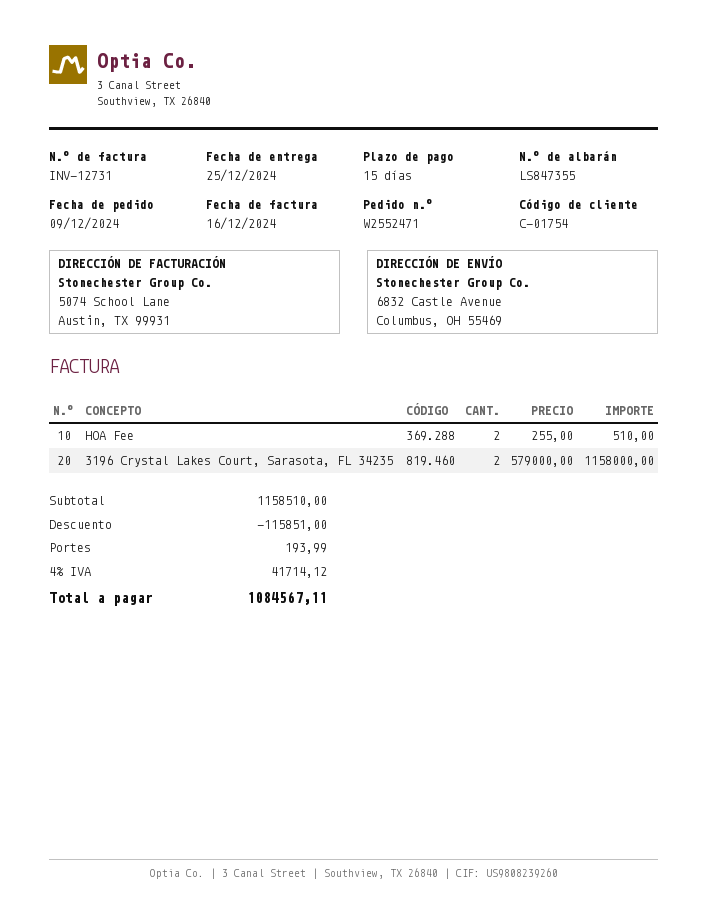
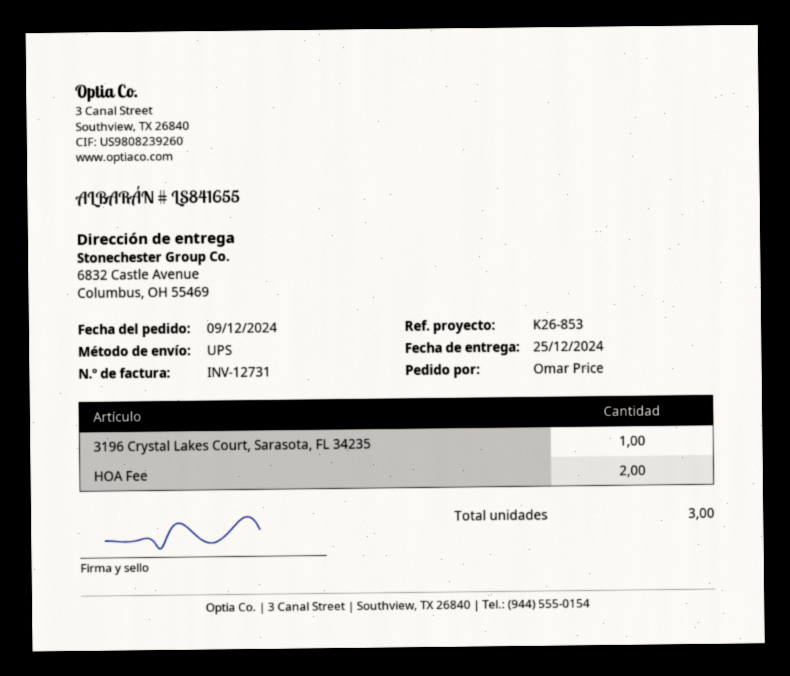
delivery note number: LS847355 -> LS841655
3196 Crystal Lakes Court, Sarasota, FL 34235: 2 -> 1

